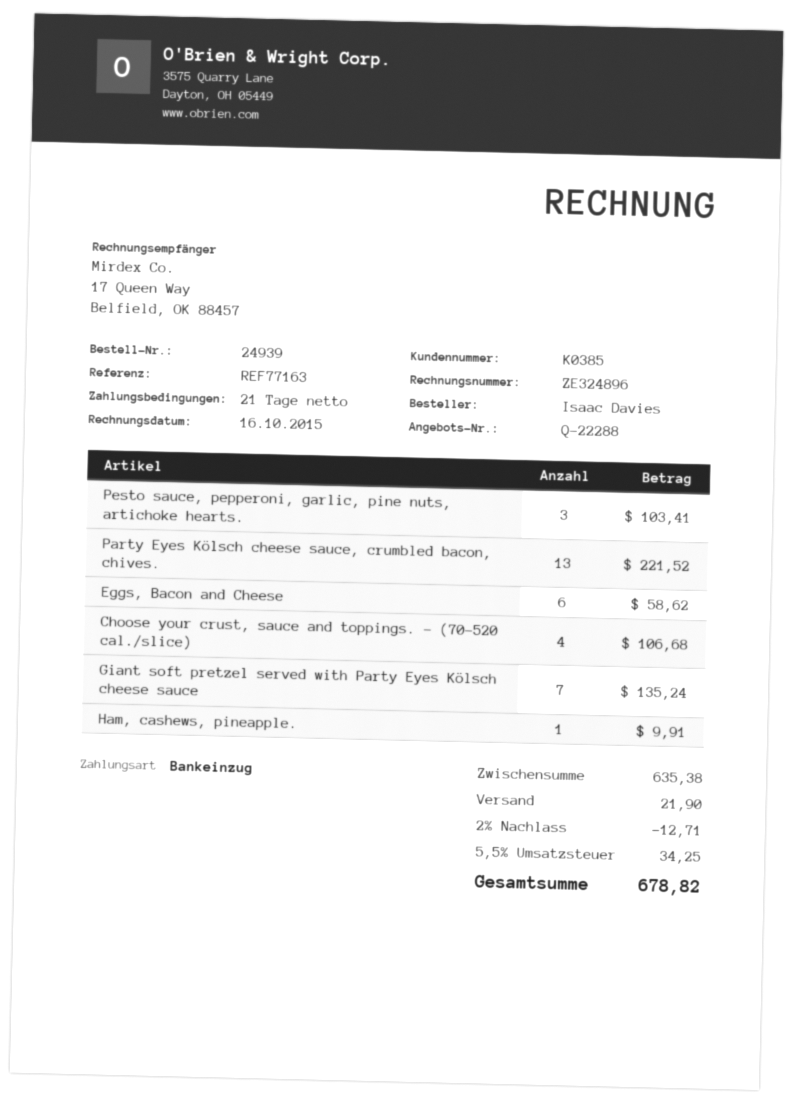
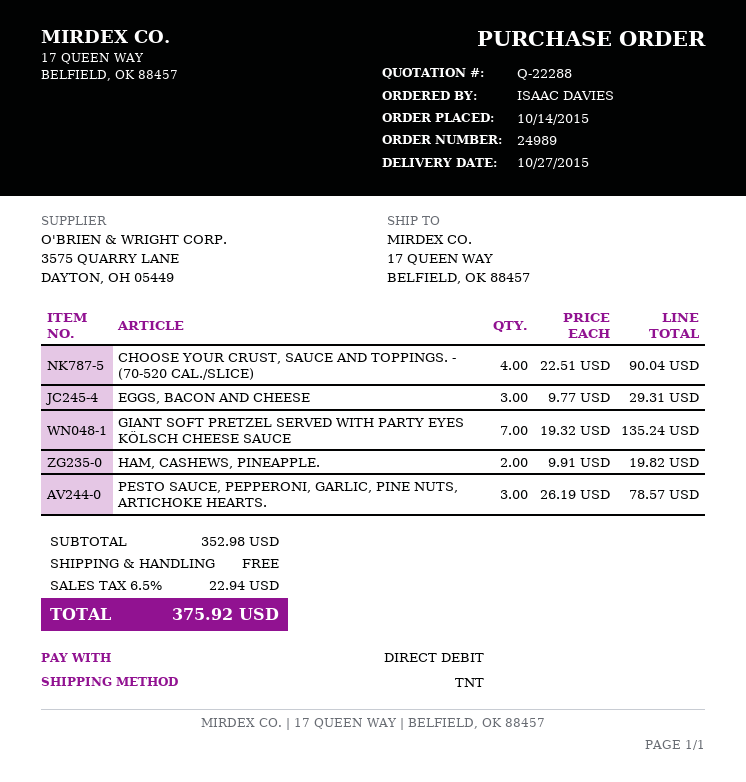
order number: 24939 -> 24989
Pesto sauce, pepperoni, garlic, pine nuts, artichoke hearts.: 3 for 103.41 -> 3 for 78.57
Party Eyes Kölsch cheese sauce, crumbled bacon, chives.: 13 for 221.52 -> none
Eggs, Bacon and Cheese: 6 for 58.62 -> 3 for 29.31
Choose your crust, sauce and toppings. - (70-520 cal./slice): 4 for 106.68 -> 4 for 90.04
Ham, cashews, pineapple.: 1 for 9.91 -> 2 for 19.82
subtotal: 635.38 -> 352.98
discount: 2% = 12.71 -> none
shipping: 21.90 -> 0.00
tax: 5.5% = 34.25 -> 6.5% = 22.94
total: 678.82 -> 375.92

